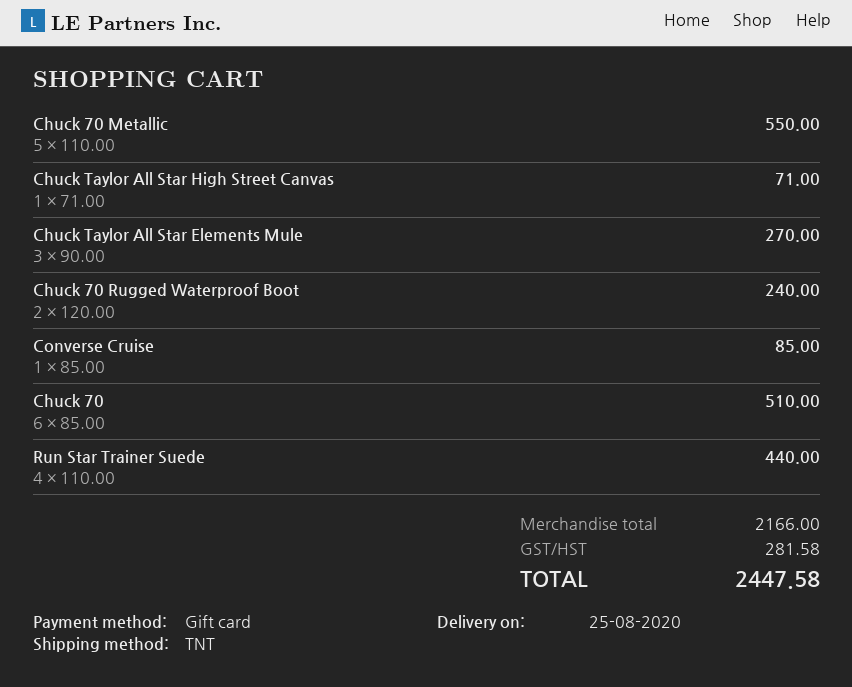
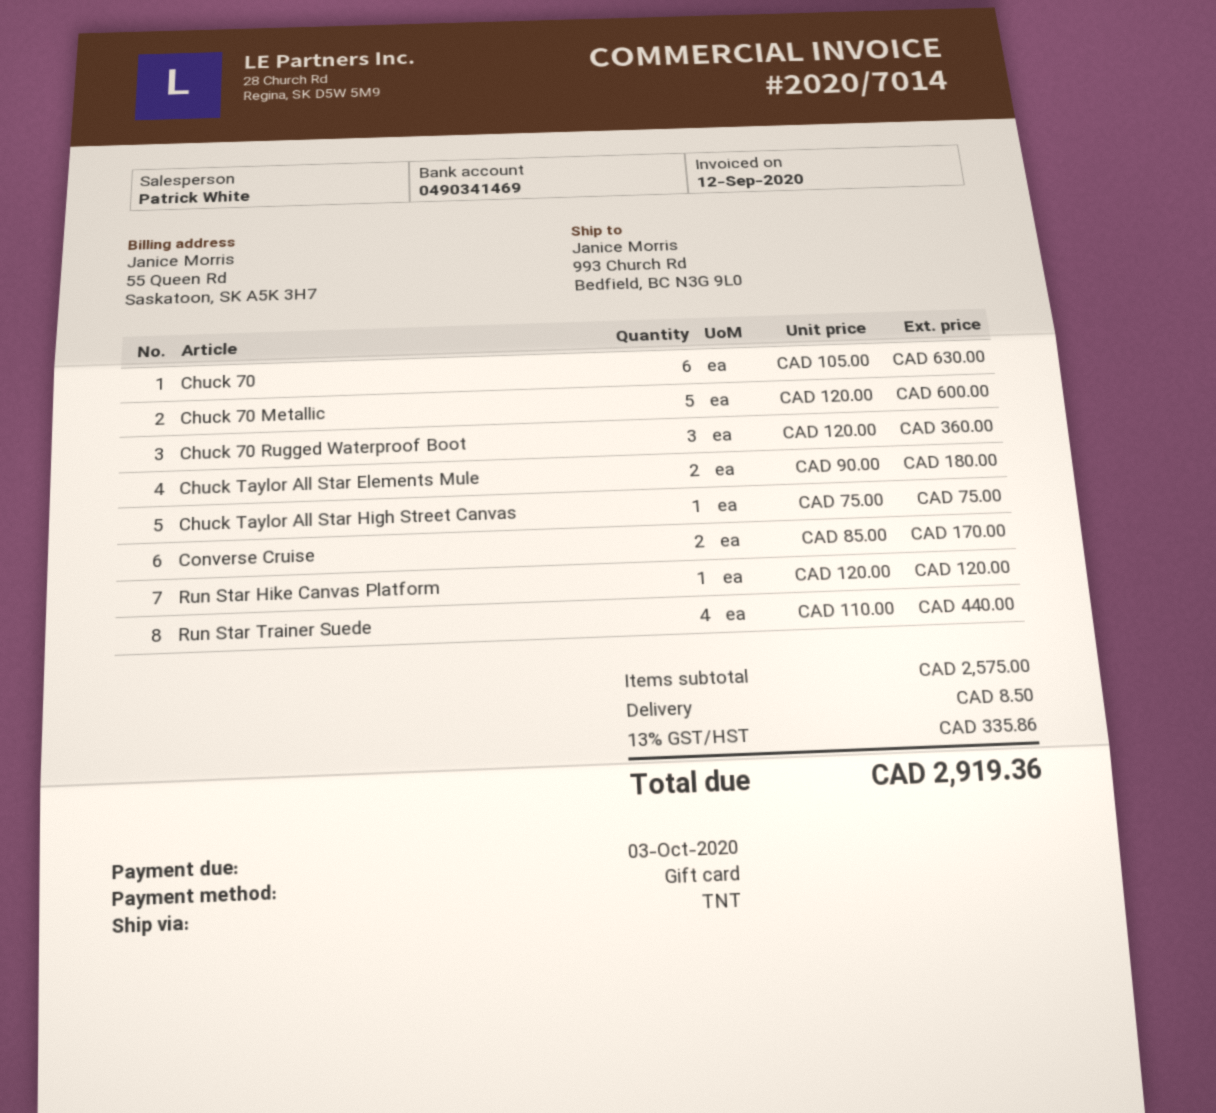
Chuck 70 Metallic: 5 x 110.00 = 550.00 -> 5 x 120.00 = 600.00
Chuck Taylor All Star High Street Canvas: 1 x 71.00 = 71.00 -> 1 x 75.00 = 75.00
Chuck Taylor All Star Elements Mule: 3 x 90.00 = 270.00 -> 2 x 90.00 = 180.00
Chuck 70 Rugged Waterproof Boot: 2 x 120.00 = 240.00 -> 3 x 120.00 = 360.00
Converse Cruise: 1 x 85.00 = 85.00 -> 2 x 85.00 = 170.00
Chuck 70: 6 x 85.00 = 510.00 -> 6 x 105.00 = 630.00
Run Star Hike Canvas Platform: none -> 1 x 120.00 = 120.00
subtotal: 2166.00 -> 2575.00
shipping: none -> 8.50
tax: 281.58 -> 335.86
total: 2447.58 -> 2919.36

